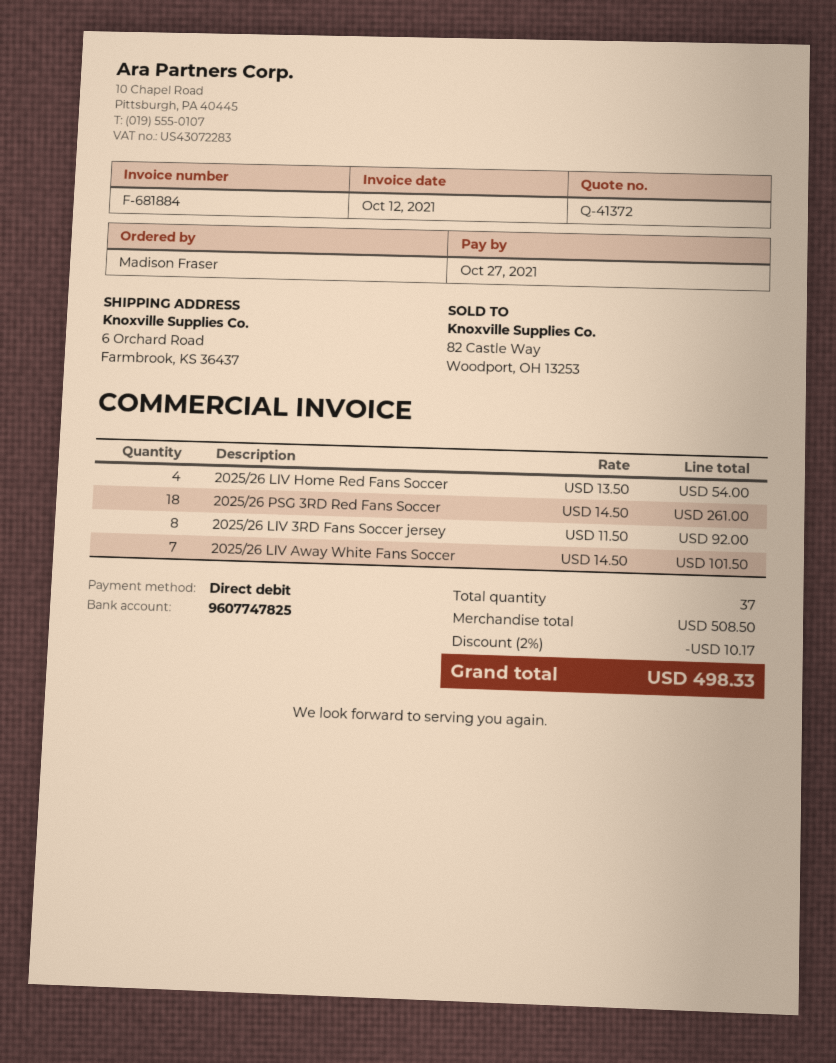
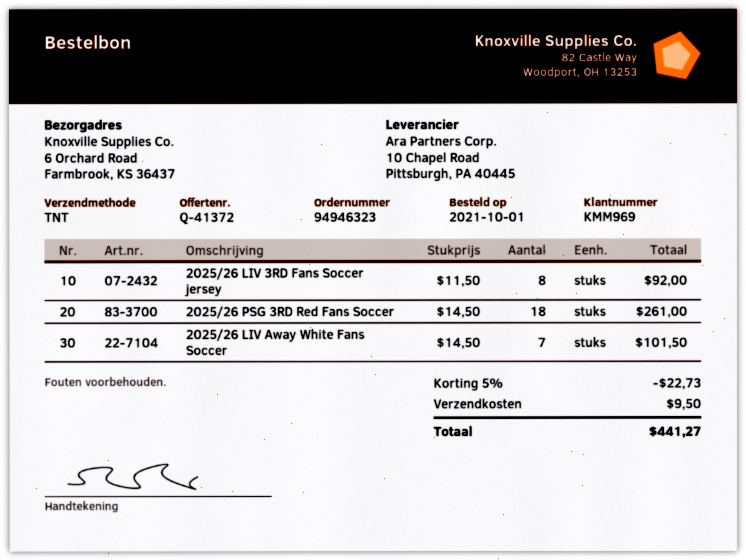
2025/26 LIV Home Red Fans Soccer: 4 x 13.50 = 54.00 -> none
discount: 2% = 10.17 -> 5% = 22.73
shipping: none -> 9.50
total: 498.33 -> 441.27

